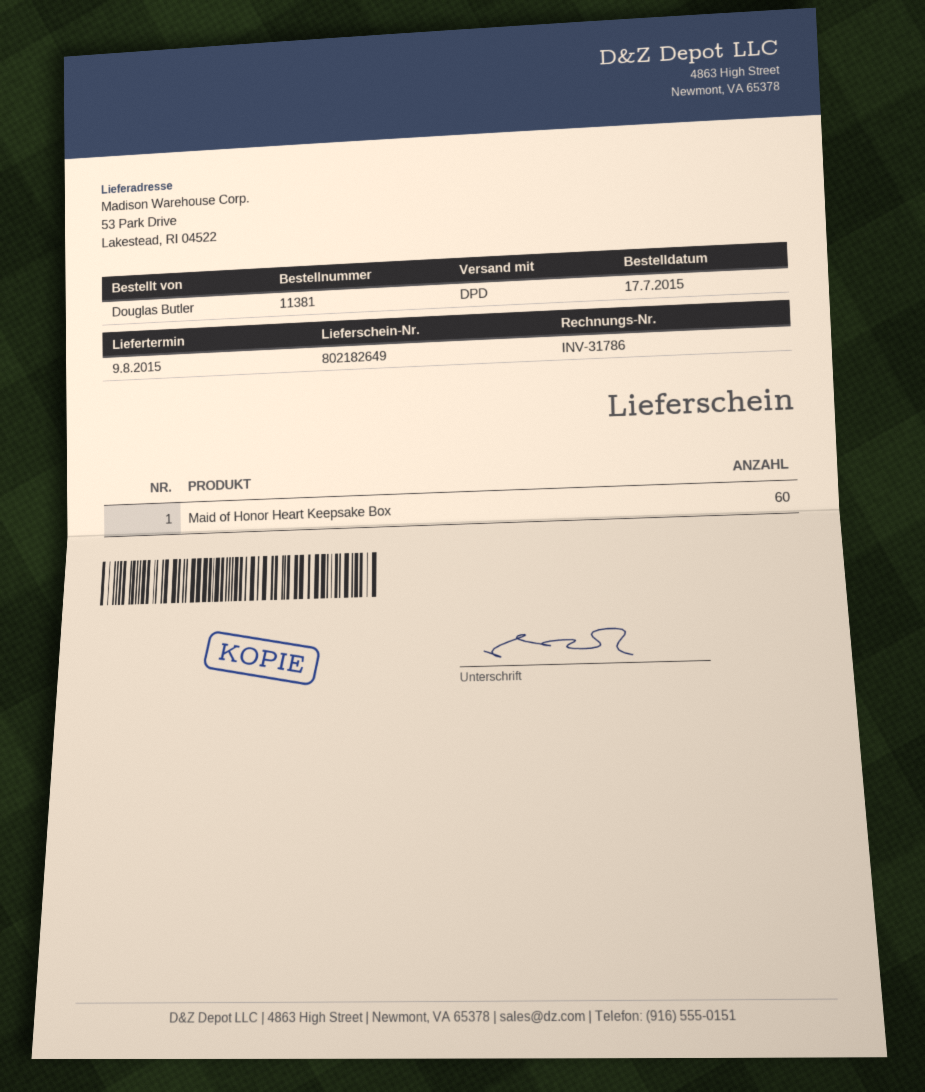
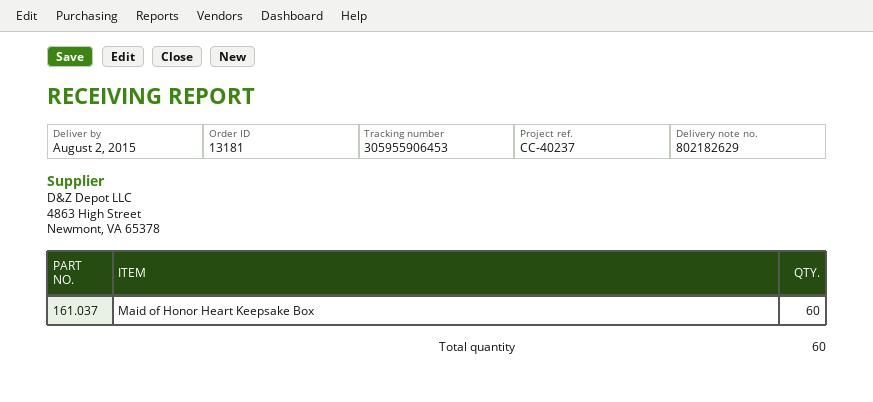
order number: 11381 -> 13181
delivery note number: 802182649 -> 802182629
delivery date: 2015-08-09 -> 2015-08-02

